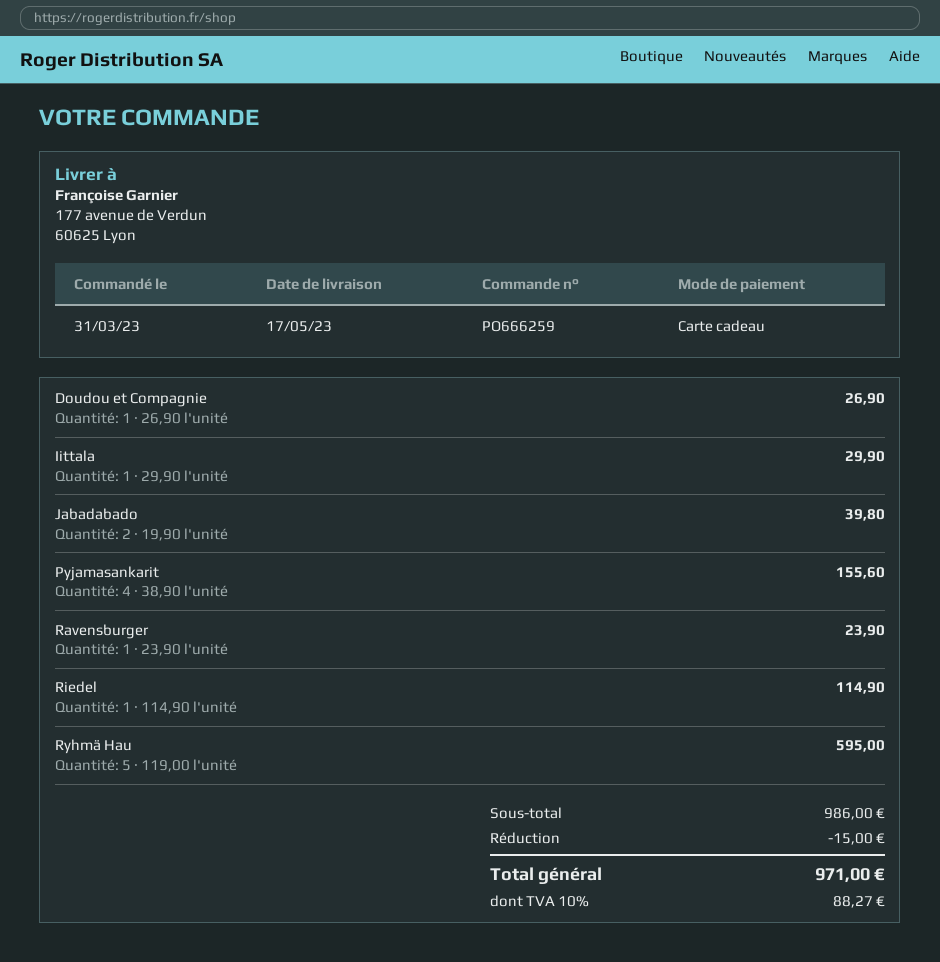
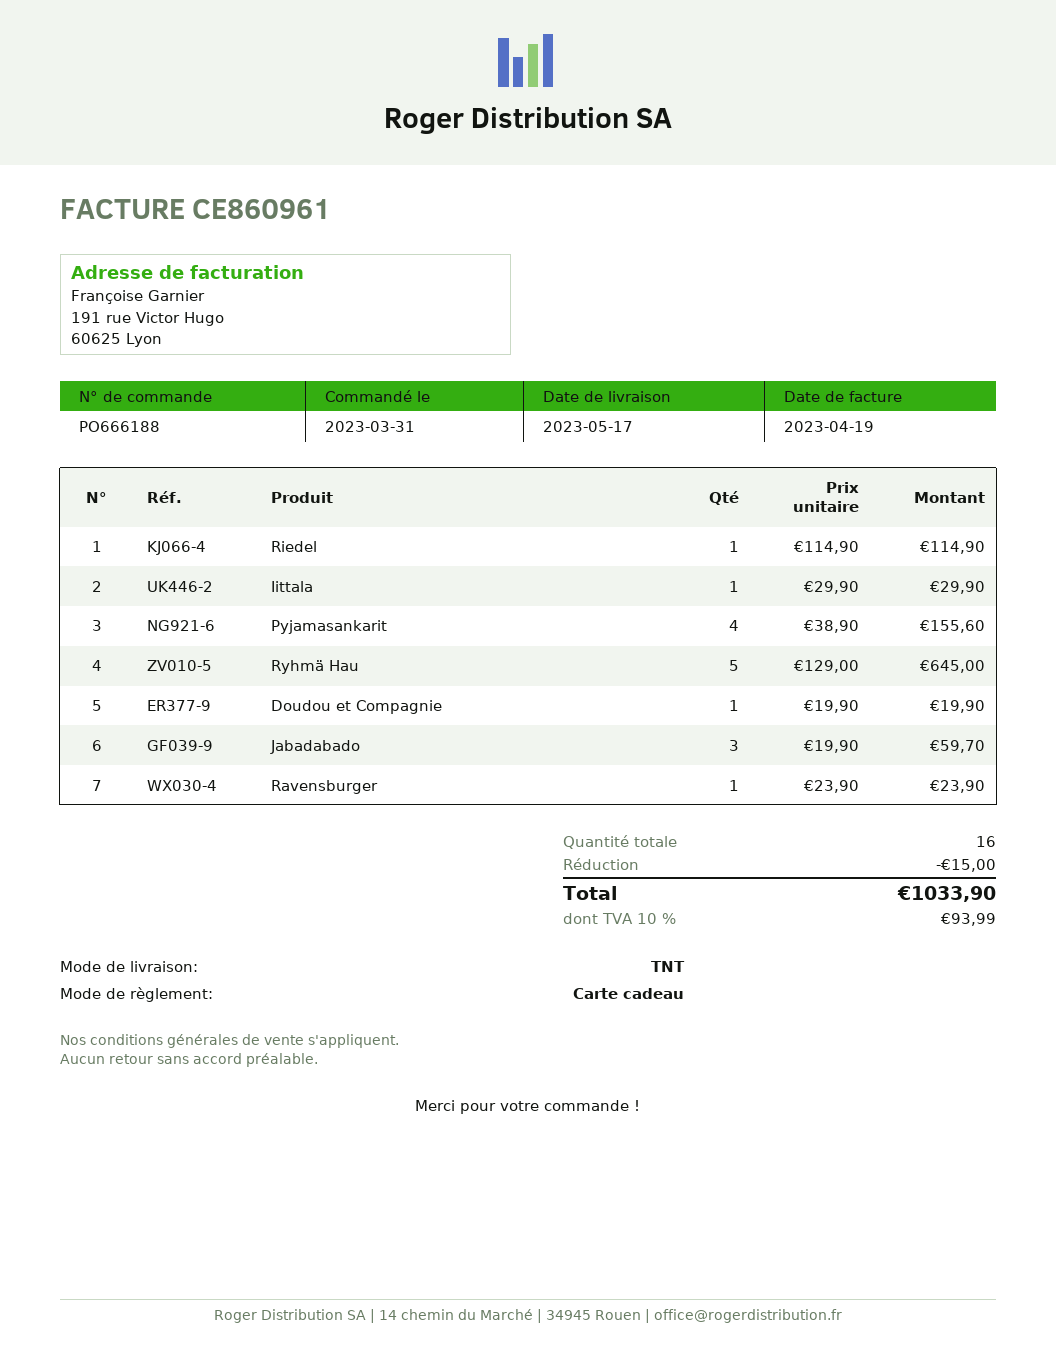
order number: PO666259 -> PO666188
Doudou et Compagnie: 1 x 26.90 = 26.90 -> 1 x 19.90 = 19.90
Jabadabado: 2 x 19.90 = 39.80 -> 3 x 19.90 = 59.70
Ryhmä Hau: 5 x 119.00 = 595.00 -> 5 x 129.00 = 645.00
tax: 10% = 88.27 -> 10% = 93.99
total: 971.00 -> 1033.90

